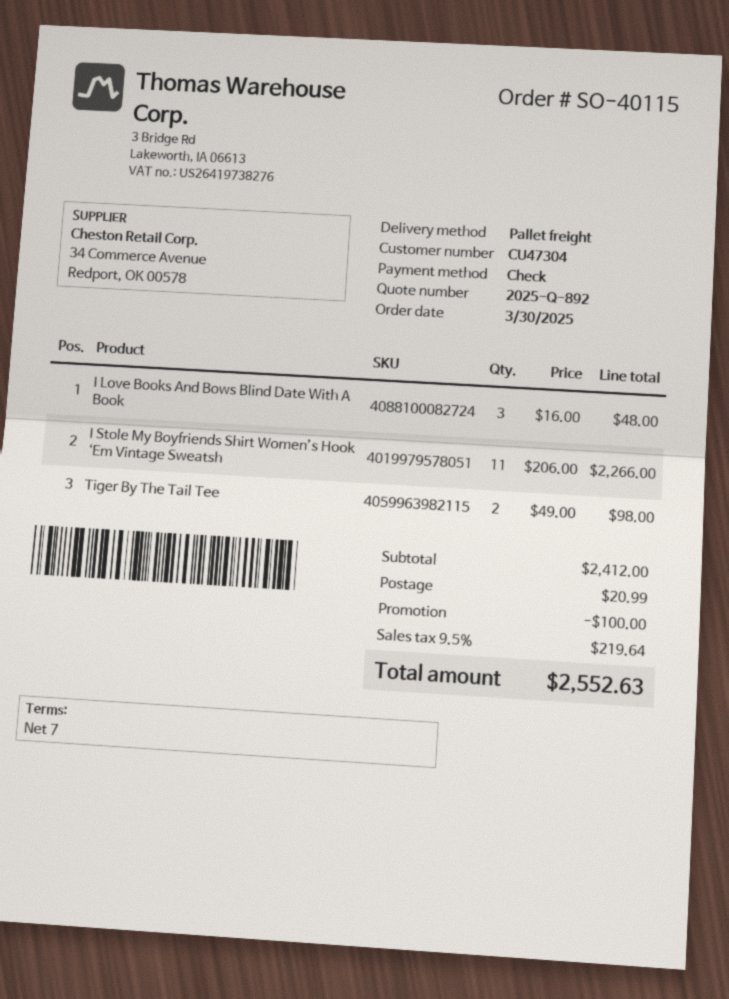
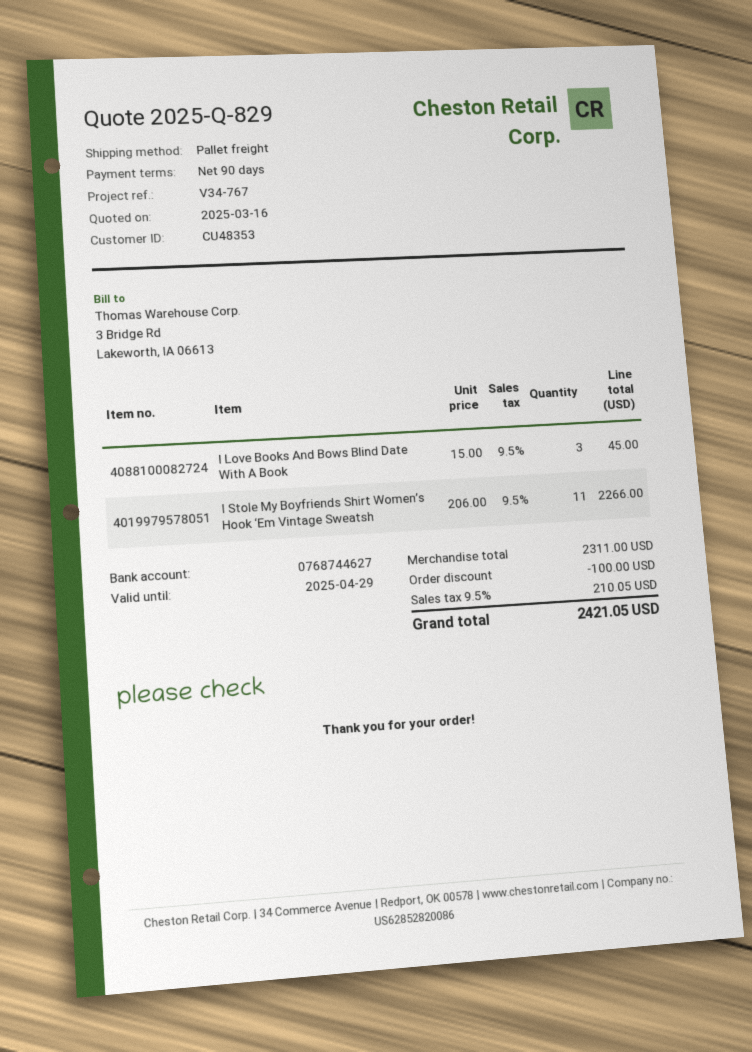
quote number: 2025-Q-892 -> 2025-Q-829
payment terms: 7 days -> 90 days
customer number: CU47304 -> CU48353
I Love Books And Bows Blind Date With A Book: 3 x 16.00 = 48.00 -> 3 x 15.00 = 45.00
Tiger By The Tail Tee: 2 x 49.00 = 98.00 -> none
subtotal: 2412.00 -> 2311.00
shipping: 20.99 -> none
tax: 9.5% = 219.64 -> 9.5% = 210.05
total: 2552.63 -> 2421.05

